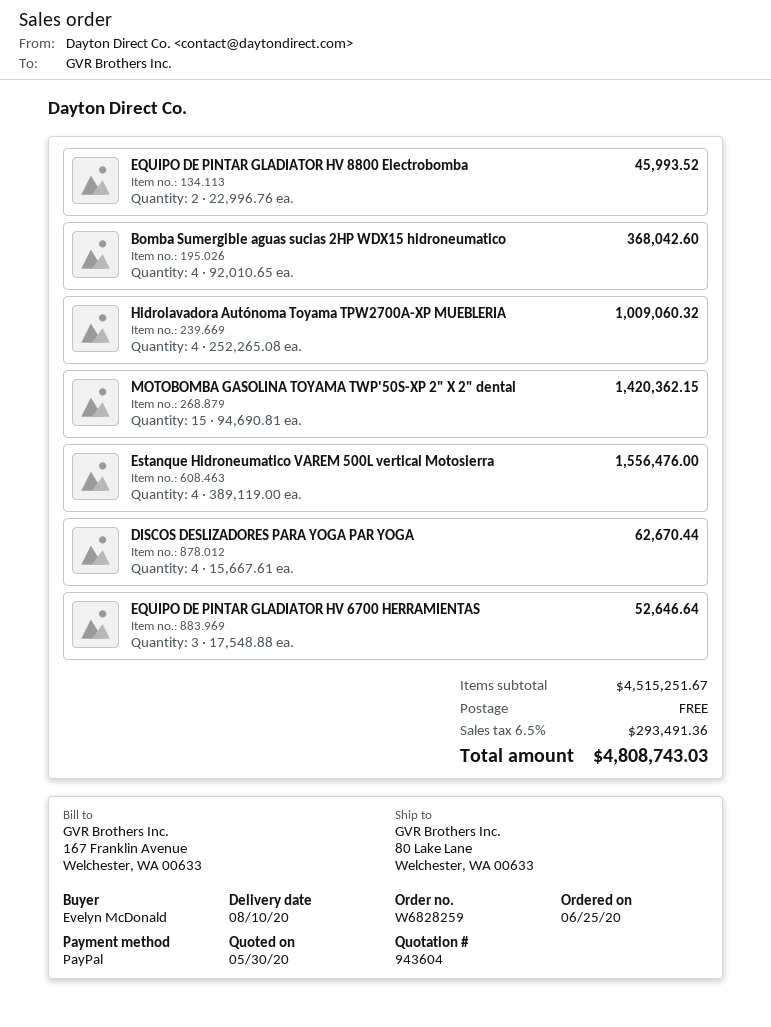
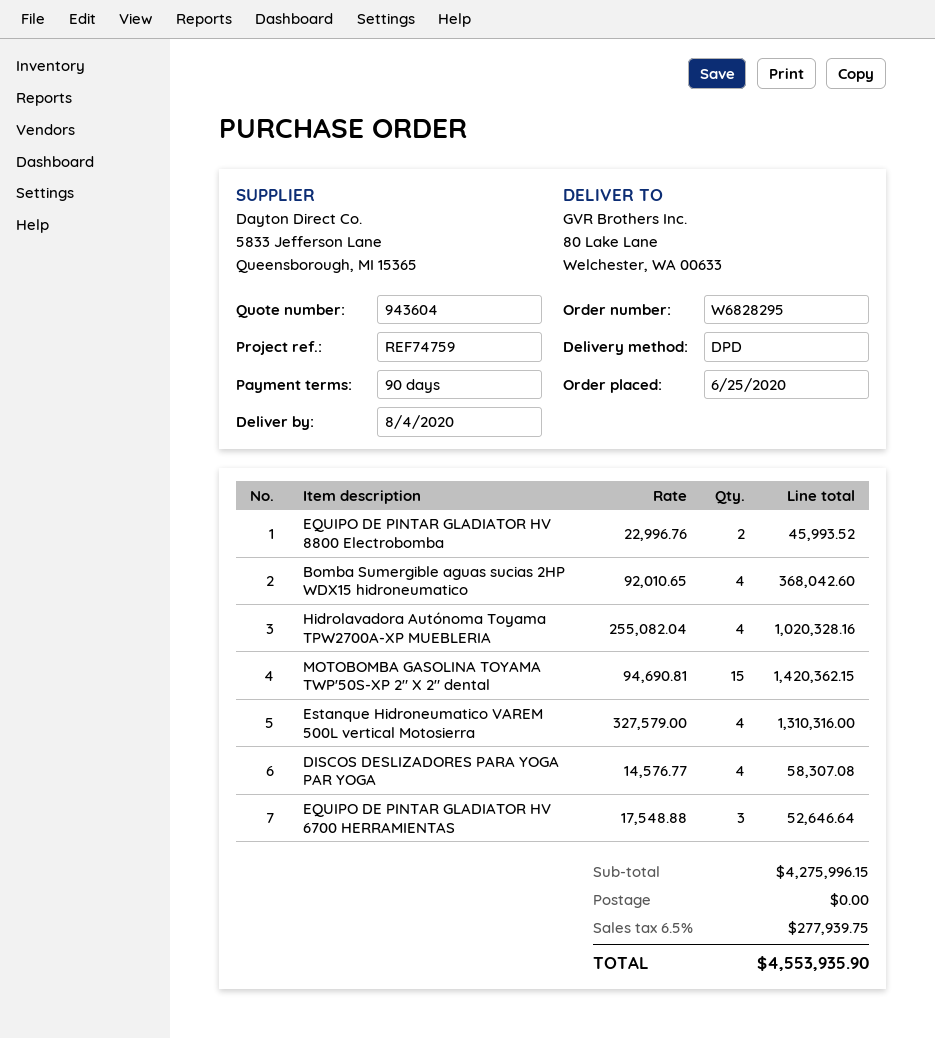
order number: W6828259 -> W6828295
delivery date: 2020-08-10 -> 2020-08-04
Hidrolavadora Autónoma Toyama TPW2700A-XP MUEBLERIA: 4 x 252265.08 = 1009060.32 -> 4 x 255082.04 = 1020328.16
Estanque Hidroneumatico VAREM 500L vertical Motosierra: 4 x 389119.00 = 1556476.00 -> 4 x 327579.00 = 1310316.00
DISCOS DESLIZADORES PARA YOGA PAR YOGA: 4 x 15667.61 = 62670.44 -> 4 x 14576.77 = 58307.08
subtotal: 4515251.67 -> 4275996.15
tax: 6.5% = 293491.36 -> 6.5% = 277939.75
total: 4808743.03 -> 4553935.90

